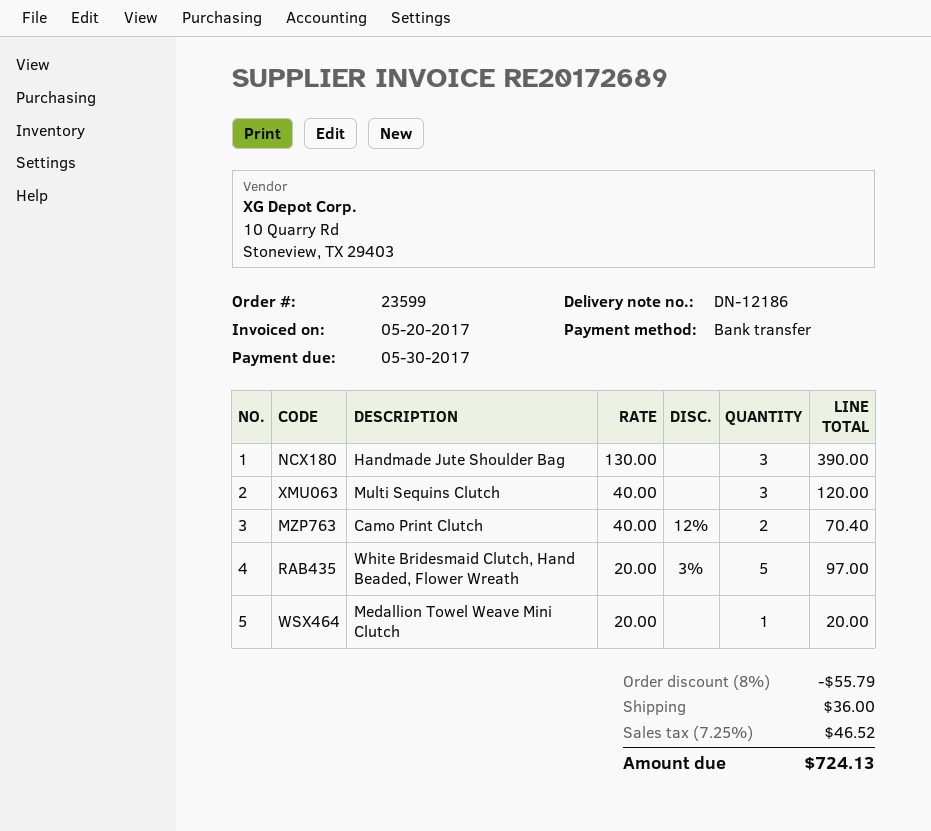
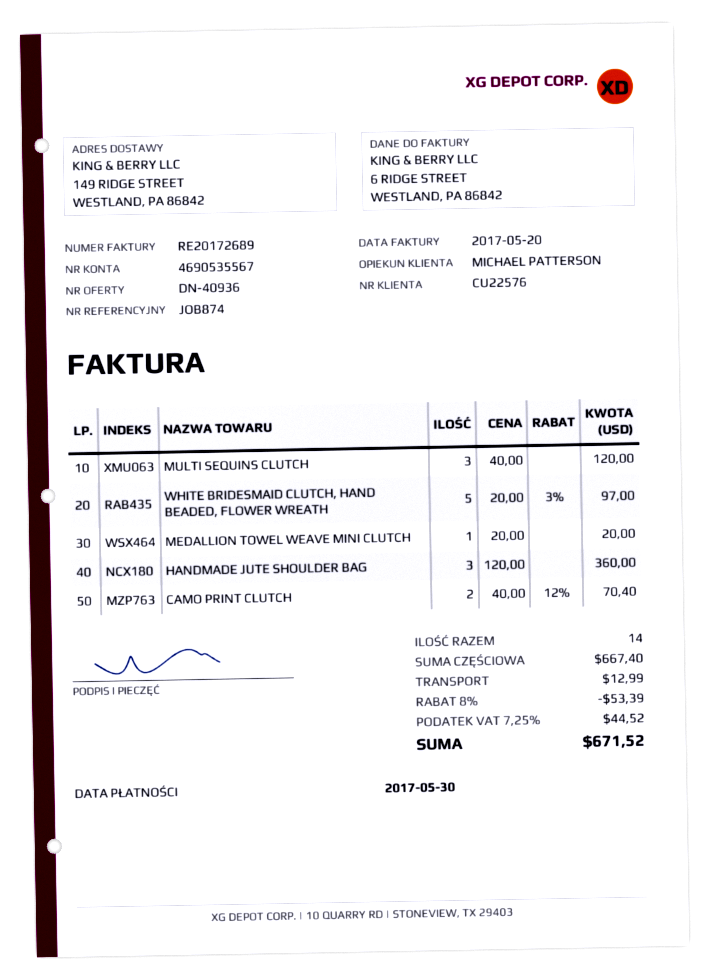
Handmade Jute Shoulder Bag: 3 x 130.00 = 390.00 -> 3 x 120.00 = 360.00
discount: 8% = 55.79 -> 8% = 53.39
shipping: 36.00 -> 12.99
tax: 7.25% = 46.52 -> 7.25% = 44.52
total: 724.13 -> 671.52

